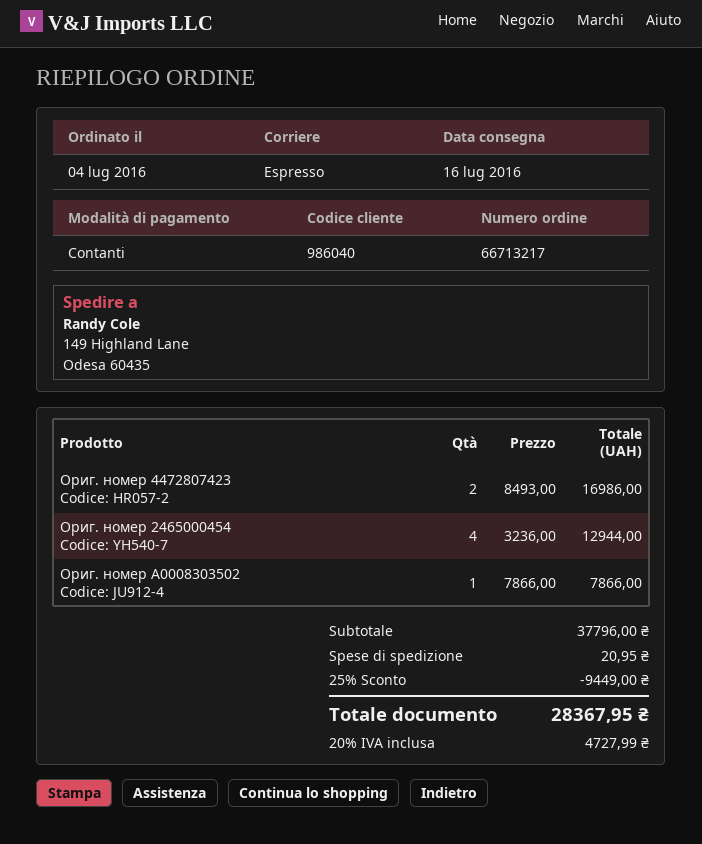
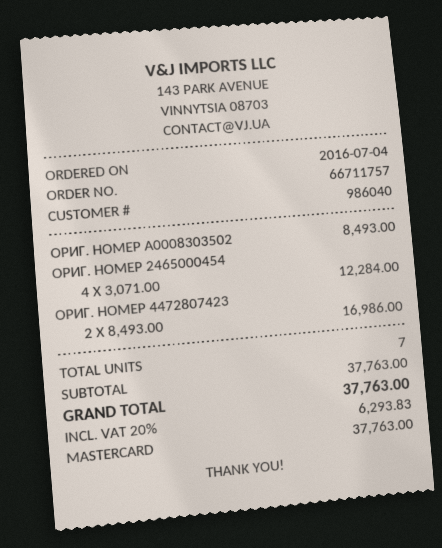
order number: 66713217 -> 66711757
payment method: cash -> Mastercard
Ориг. номер 2465000454: 4 x 3236.00 = 12944.00 -> 4 x 3071.00 = 12284.00
Ориг. номер A0008303502: 1 x 7866.00 = 7866.00 -> 1 x 8493.00 = 8493.00
subtotal: 37796.00 -> 37763.00
discount: 25% = 9449.00 -> none
shipping: 20.95 -> none
tax: 20% = 4727.99 -> 20% = 6293.83
total: 28367.95 -> 37763.00

